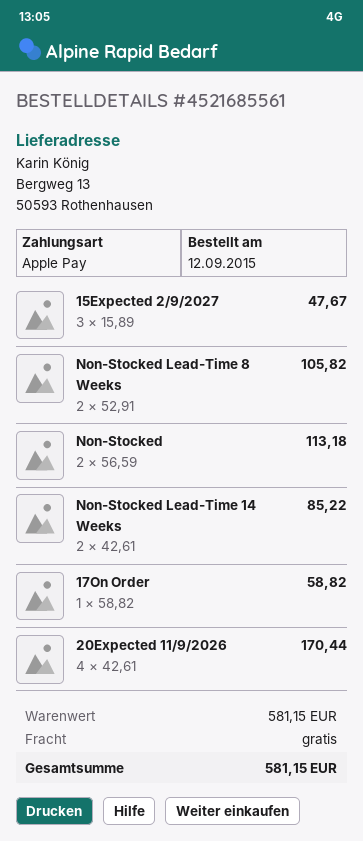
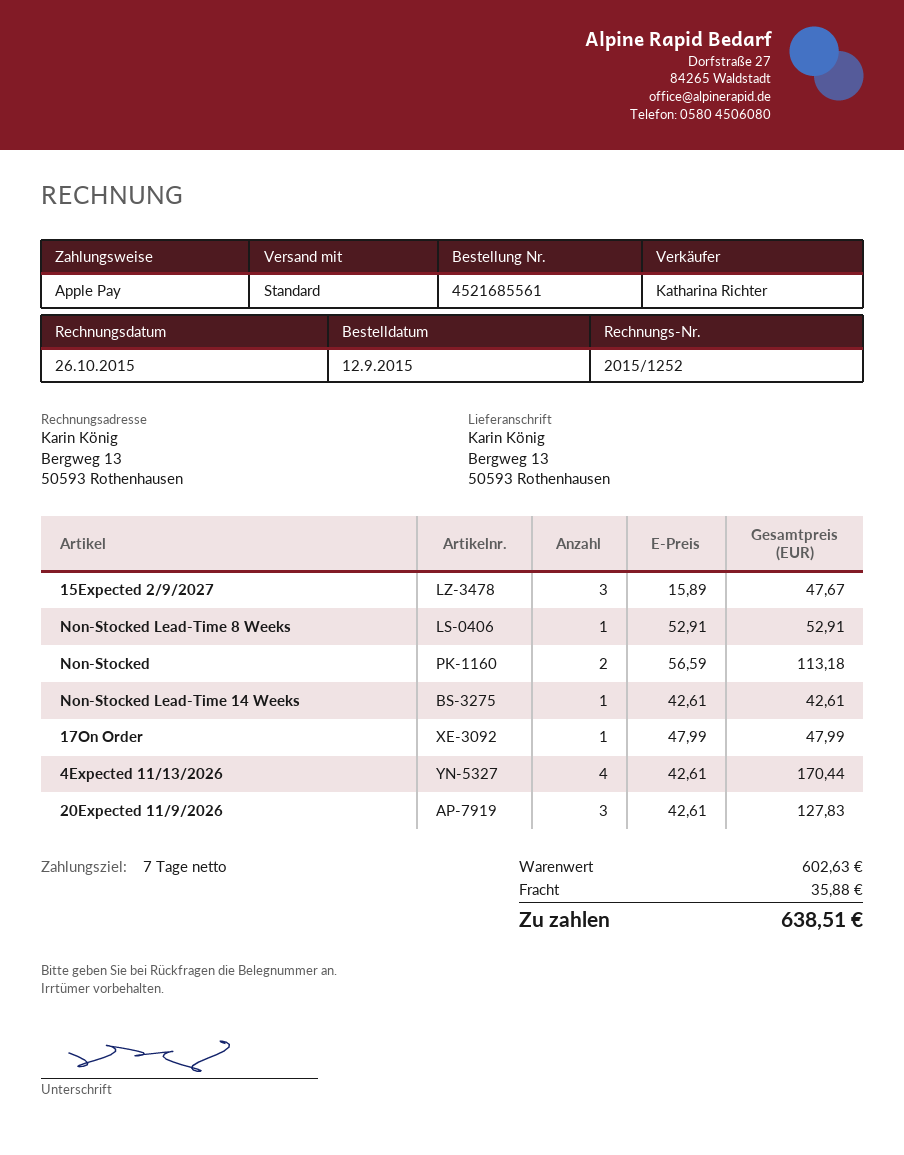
Non-Stocked Lead-Time 8 Weeks: 2 x 52.91 = 105.82 -> 1 x 52.91 = 52.91
Non-Stocked Lead-Time 14 Weeks: 2 x 42.61 = 85.22 -> 1 x 42.61 = 42.61
17On Order: 1 x 58.82 = 58.82 -> 1 x 47.99 = 47.99
20Expected 11/9/2026: 4 x 42.61 = 170.44 -> 3 x 42.61 = 127.83
4Expected 11/13/2026: none -> 4 x 42.61 = 170.44
subtotal: 581.15 -> 602.63
shipping: 0.00 -> 35.88
total: 581.15 -> 638.51

